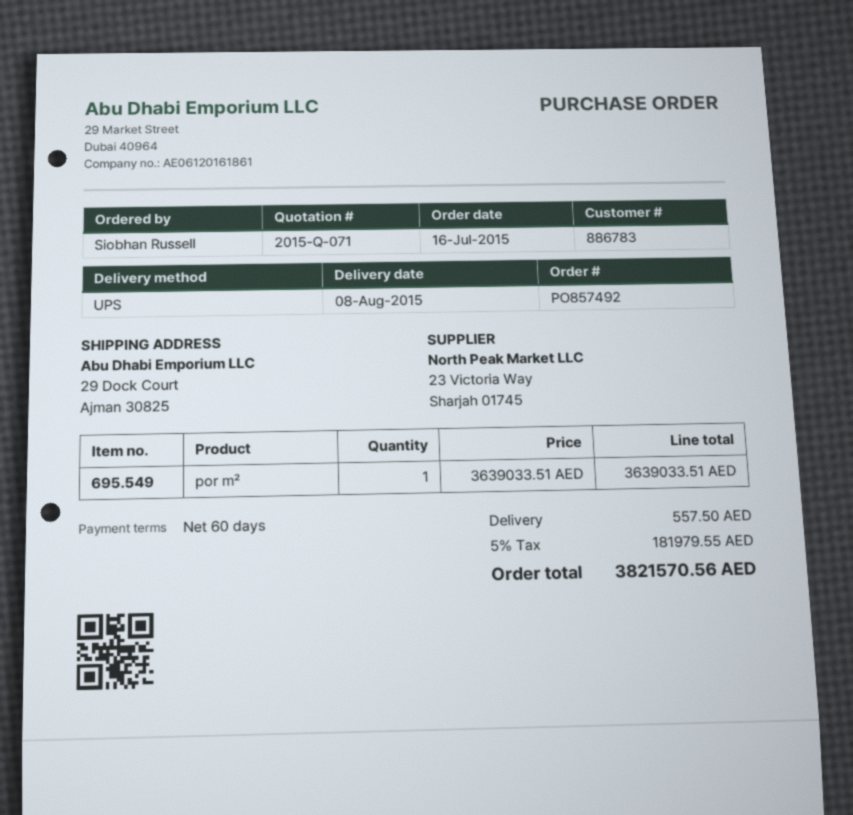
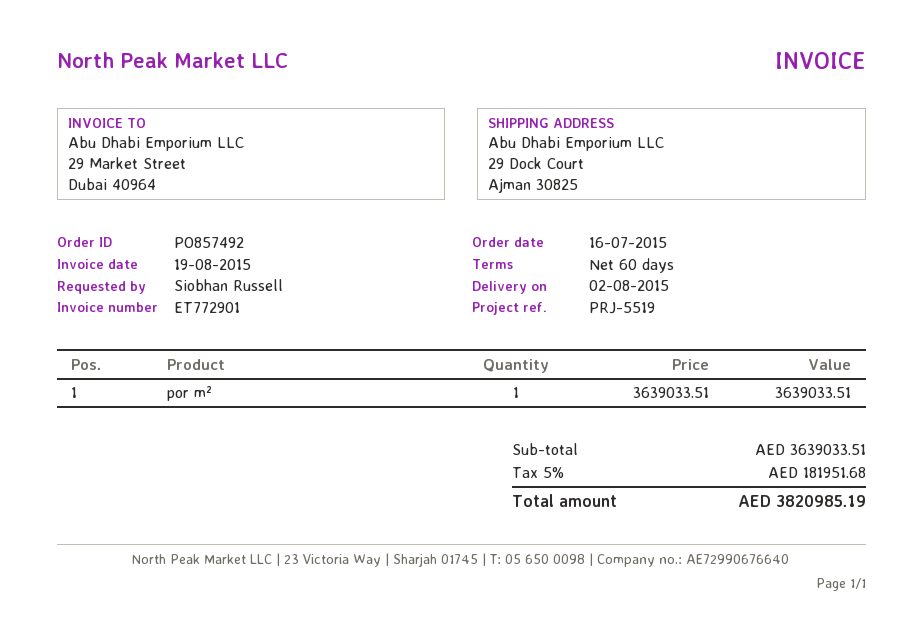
delivery date: 2015-08-08 -> 2015-08-02
shipping: 557.50 -> none
tax: 5% = 181979.55 -> 5% = 181951.68
total: 3821570.56 -> 3820985.19

